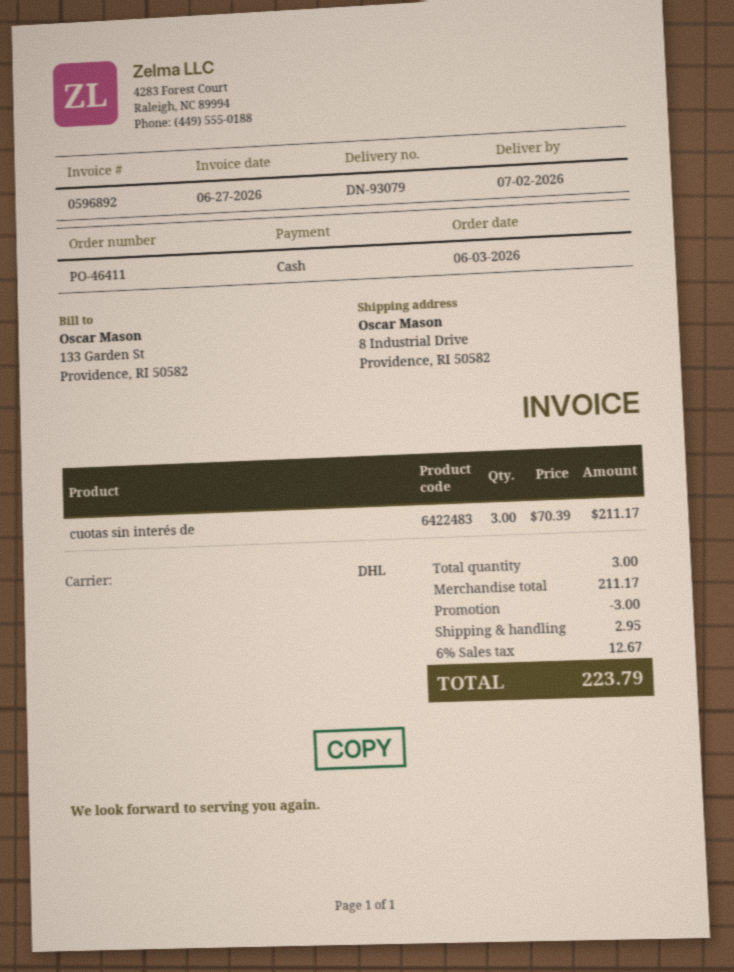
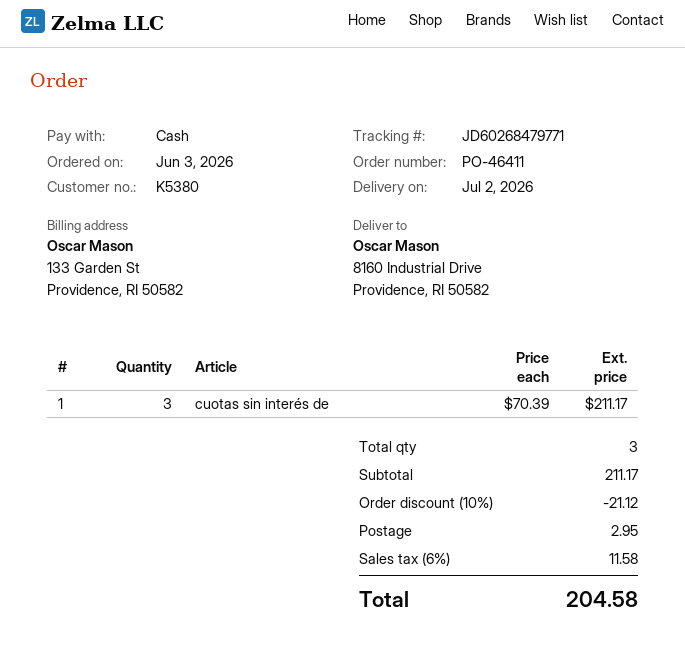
ship to: 8 Industrial Drive, Providence, RI 50582 -> 8160 Industrial Drive, Providence, RI 50582
discount: 3.00 -> 21.12
tax: 6% = 12.67 -> 6% = 11.58
total: 223.79 -> 204.58

